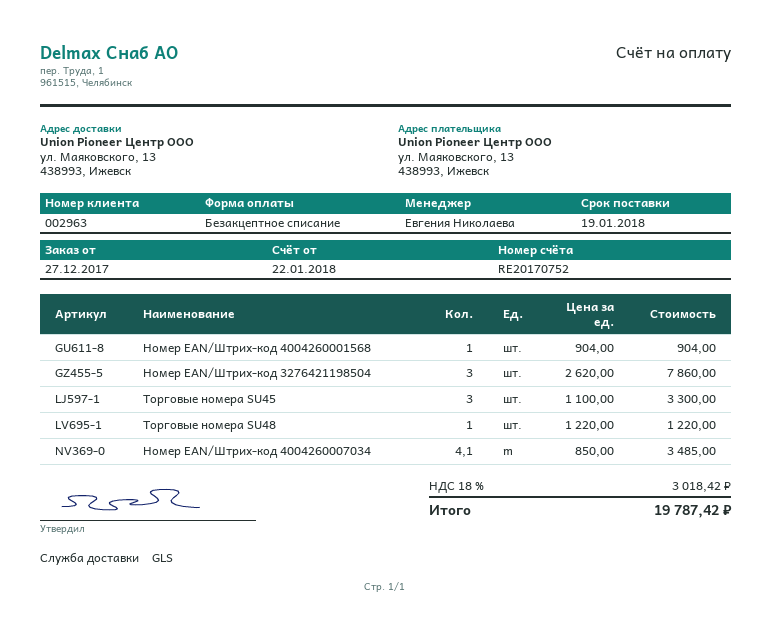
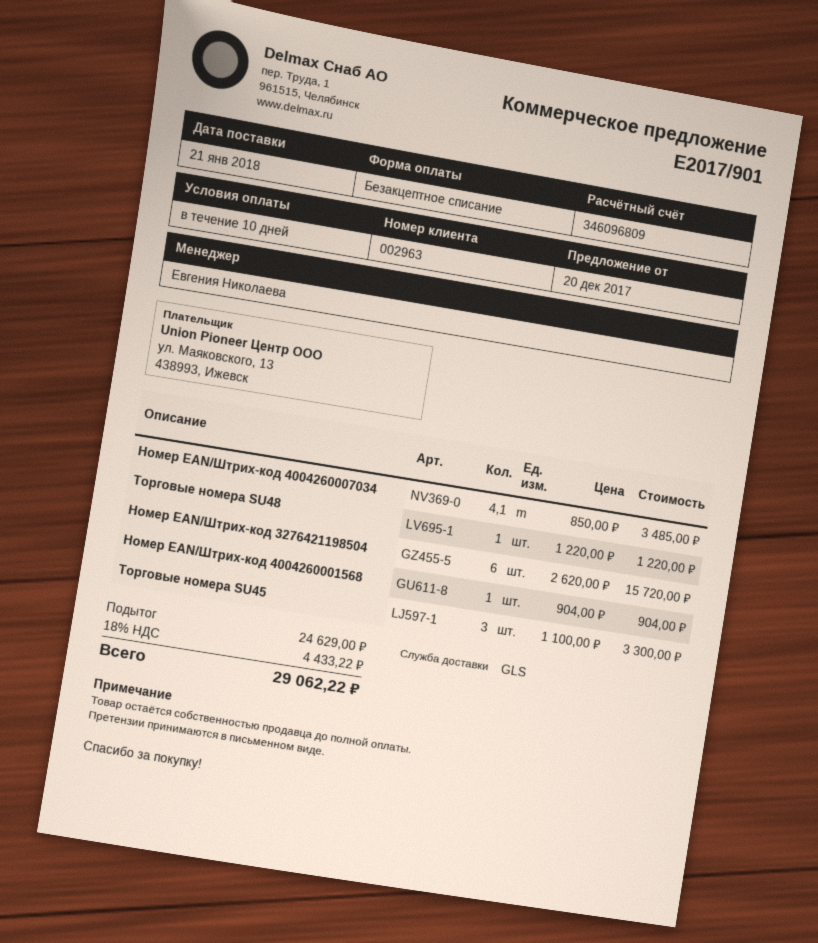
delivery date: 2018-01-19 -> 2018-01-21
Номер EAN/Штрих-код 3276421198504: 3 x 2620.00 = 7860.00 -> 6 x 2620.00 = 15720.00
tax: 18% = 3018.42 -> 18% = 4433.22
total: 19787.42 -> 29062.22

